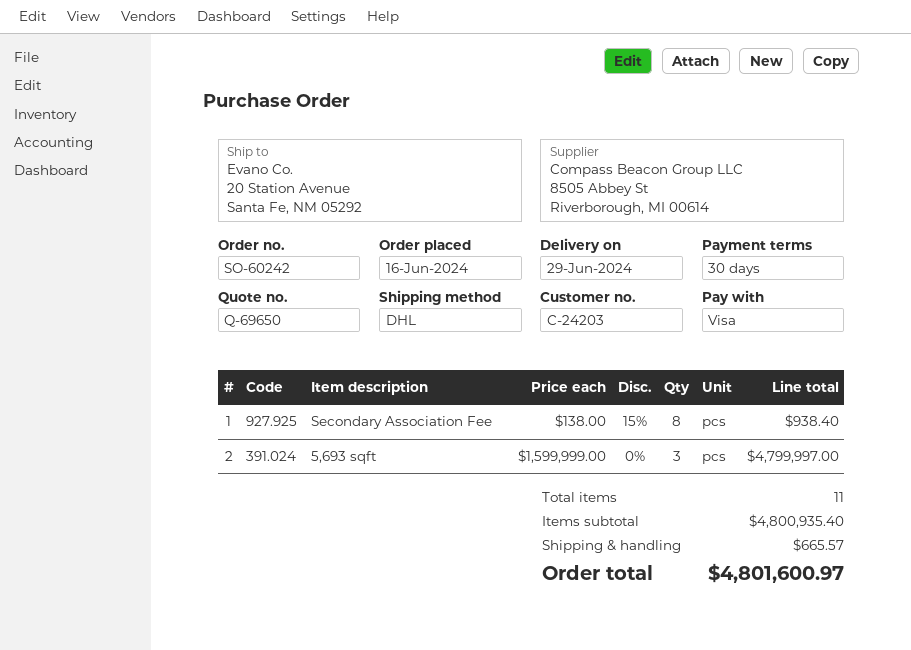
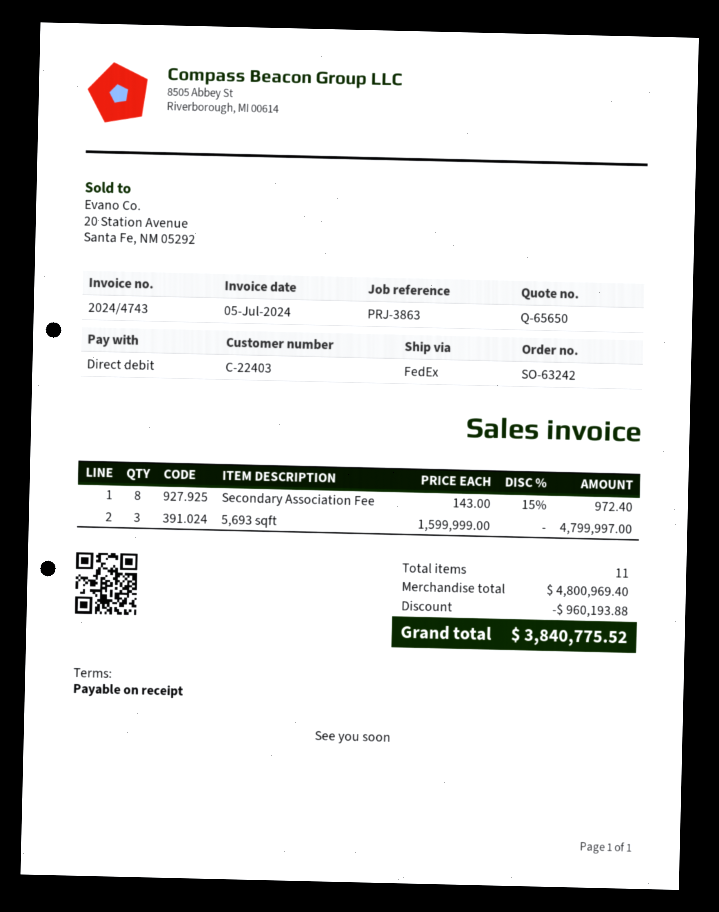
quote number: Q-69650 -> Q-65650
order number: SO-60242 -> SO-63242
payment terms: 30 days -> on receipt
customer number: C-24203 -> C-22403
payment method: Visa -> direct debit
shipping method: DHL -> FedEx
Secondary Association Fee: 8 x 138.00 - 15% = 938.40 -> 8 x 143.00 - 15% = 972.40
subtotal: 4800935.40 -> 4800969.40
discount: none -> 960193.88
shipping: 665.57 -> none
total: 4801600.97 -> 3840775.52

